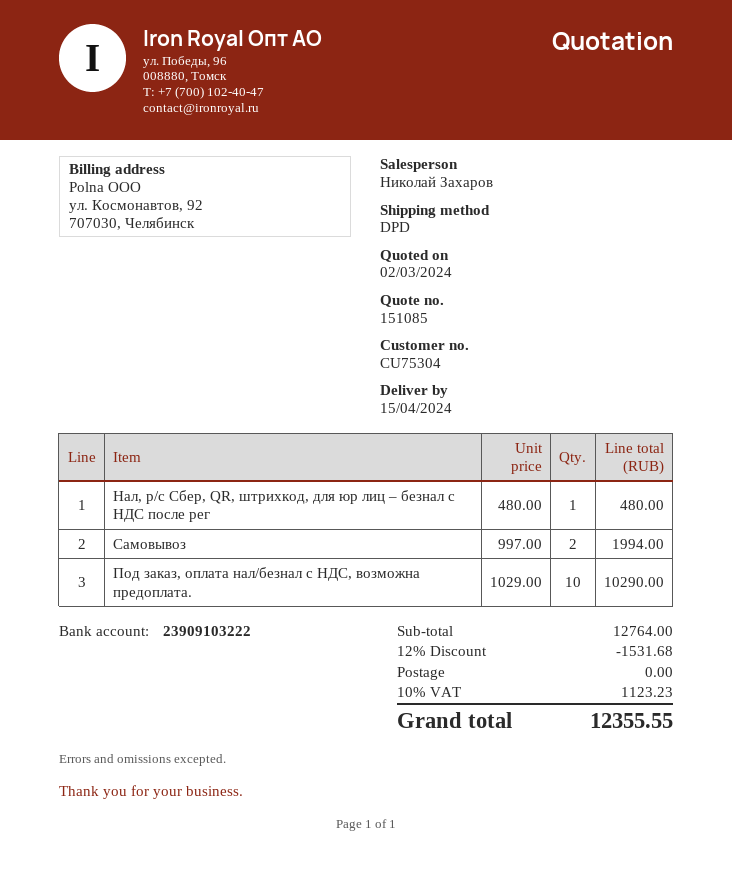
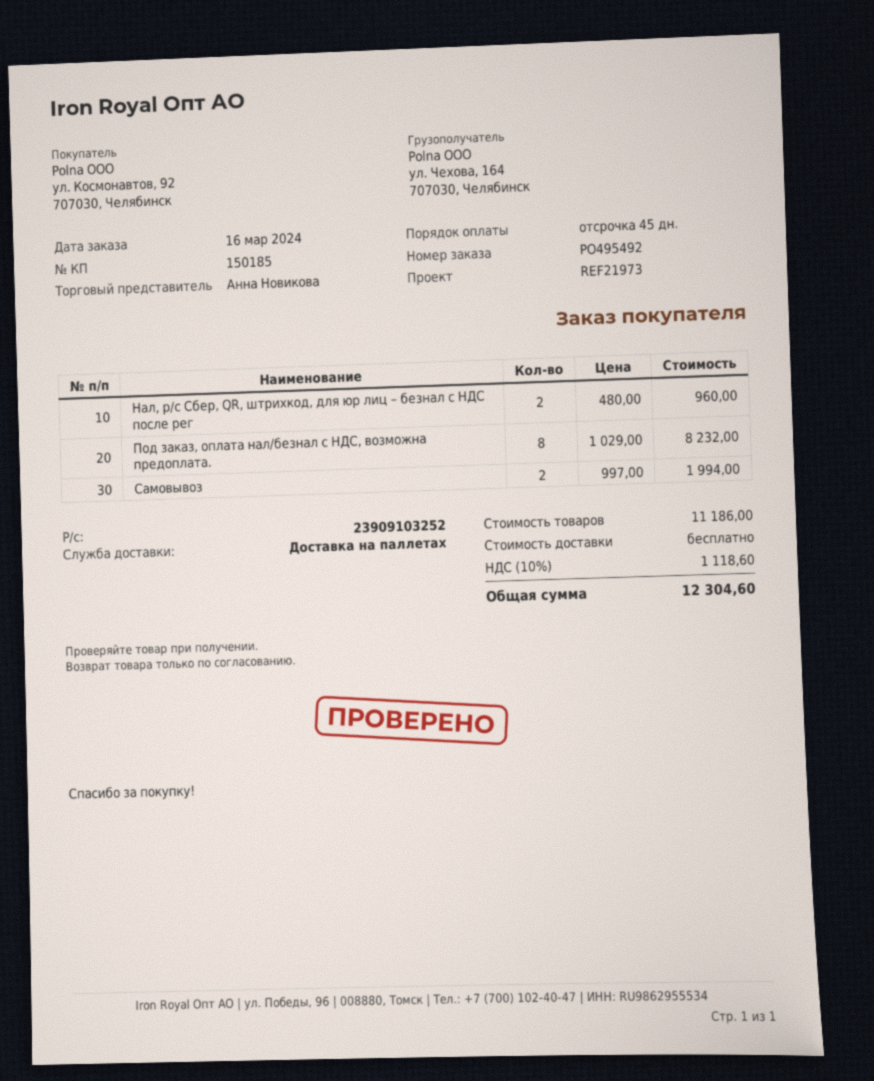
quote number: 151085 -> 150185
sales rep: Николай Захаров -> Анна Новикова
bank account: 23909103222 -> 23909103252
shipping method: DPD -> pallet freight
Нал, р/с Сбер, QR, штрихкод, для юр лиц – безнал с НДС после рег: 1 x 480.00 = 480.00 -> 2 x 480.00 = 960.00
Под заказ, оплата нал/безнал с НДС, возможна предоплата.: 10 x 1029.00 = 10290.00 -> 8 x 1029.00 = 8232.00
subtotal: 12764.00 -> 11186.00
discount: 12% = 1531.68 -> none
tax: 10% = 1123.23 -> 10% = 1118.60
total: 12355.55 -> 12304.60

